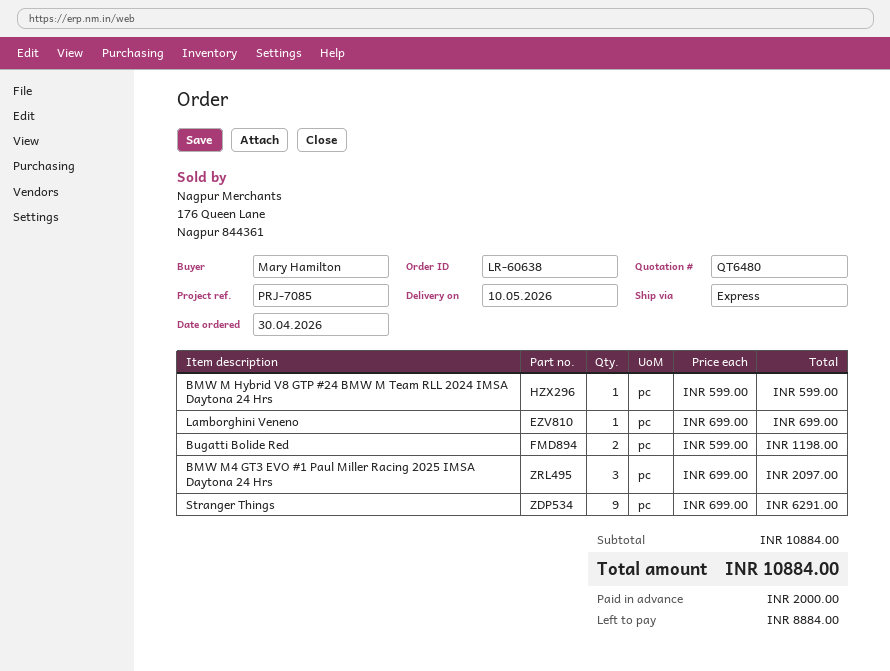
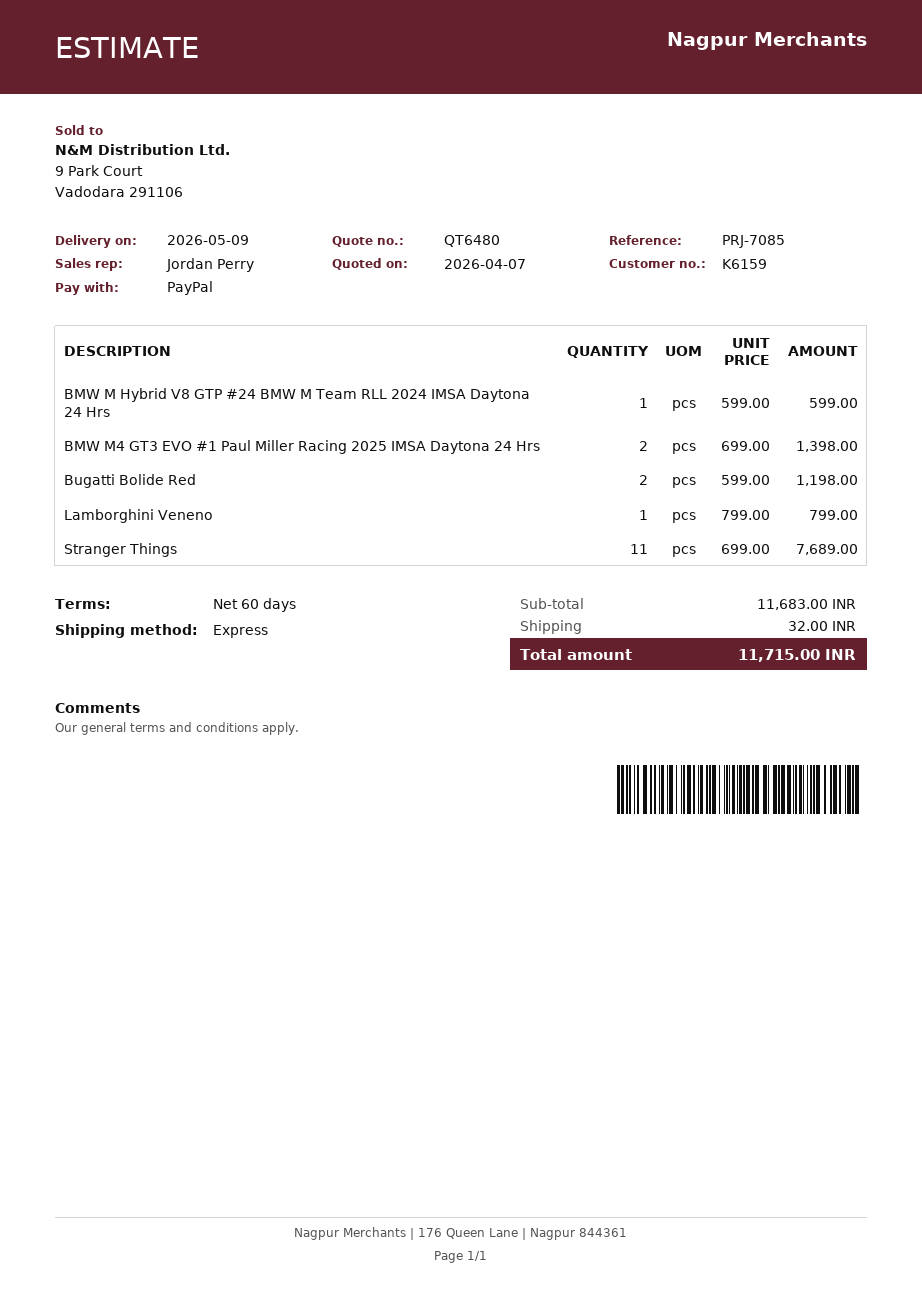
delivery date: 2026-05-10 -> 2026-05-09
Lamborghini Veneno: 1 x 699.00 = 699.00 -> 1 x 799.00 = 799.00
BMW M4 GT3 EVO #1 Paul Miller Racing 2025 IMSA Daytona 24 Hrs: 3 x 699.00 = 2097.00 -> 2 x 699.00 = 1398.00
Stranger Things: 9 x 699.00 = 6291.00 -> 11 x 699.00 = 7689.00
subtotal: 10884.00 -> 11683.00
shipping: none -> 32.00
total: 10884.00 -> 11715.00

